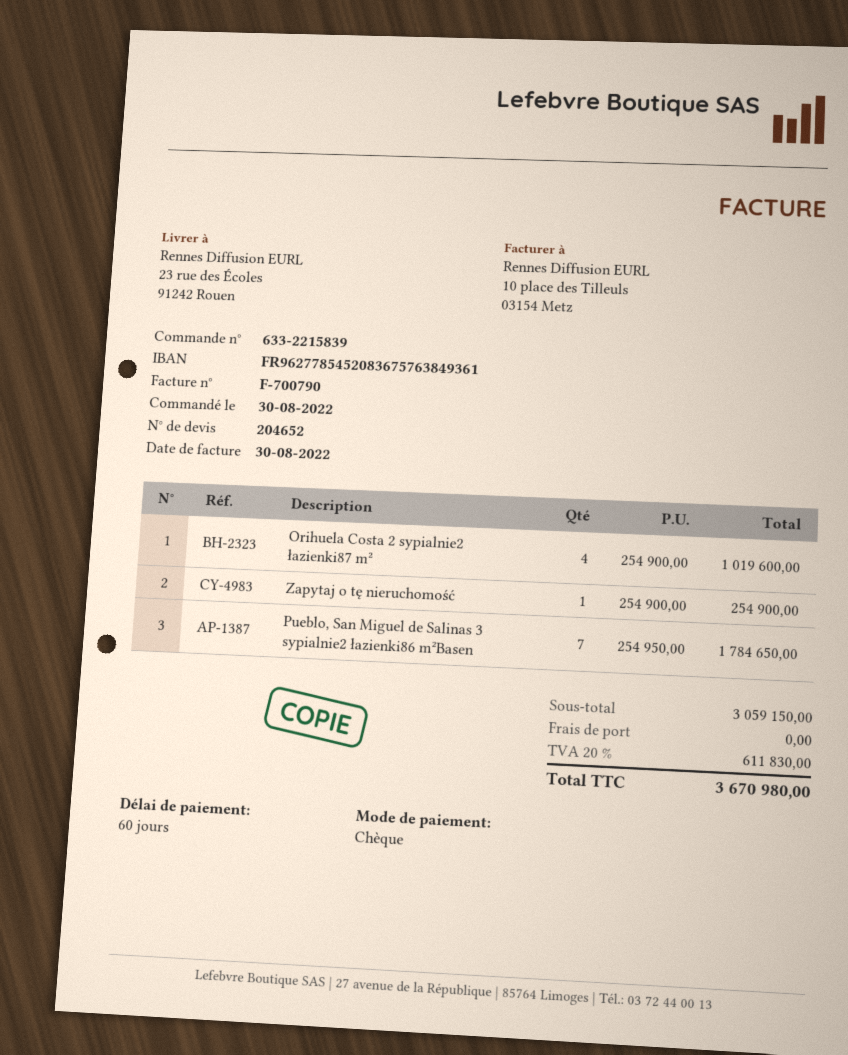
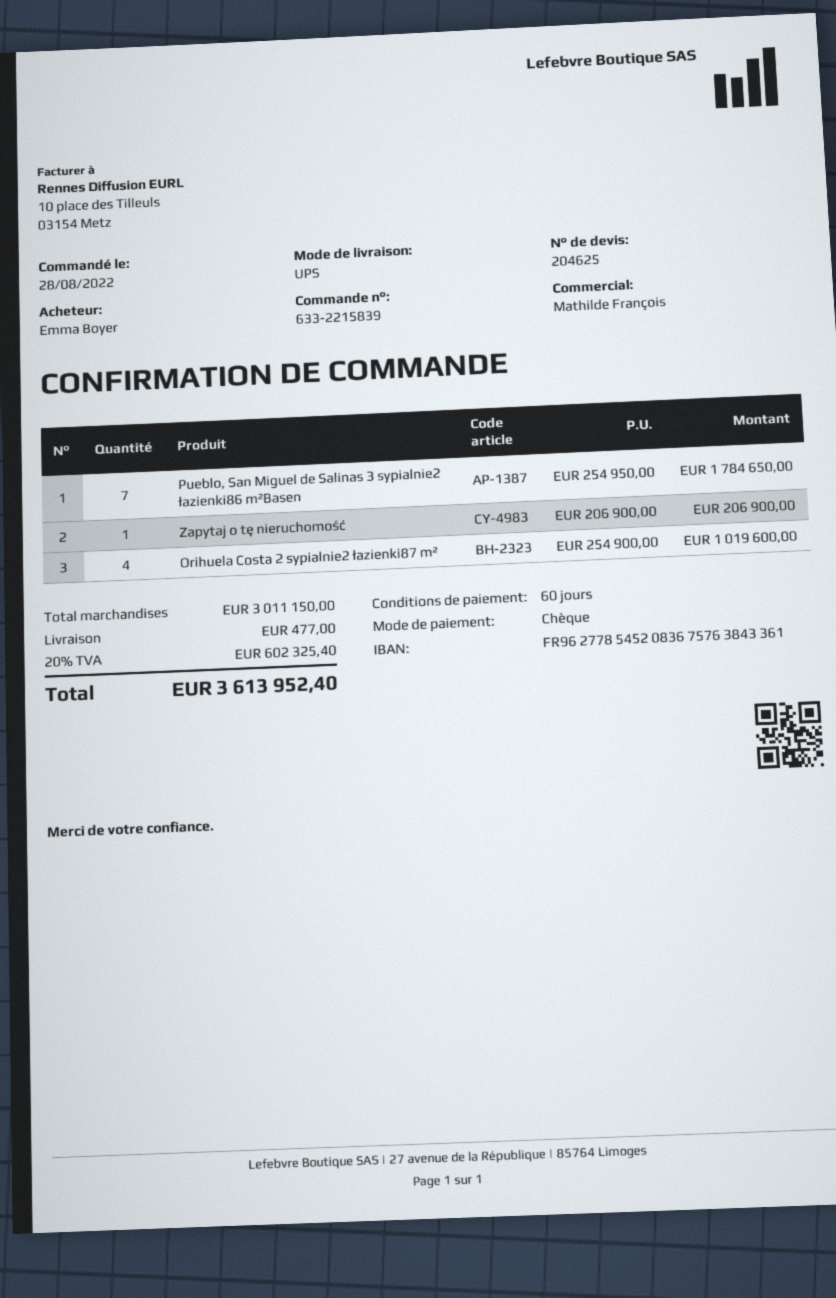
quote number: 204652 -> 204625
order date: 2022-08-30 -> 2022-08-28
bank account: FR9627785452083675763849361 -> FR9627785452083675763843361
Zapytaj o tę nieruchomość: 1 x 254900.00 = 254900.00 -> 1 x 206900.00 = 206900.00
subtotal: 3059150.00 -> 3011150.00
shipping: 0.00 -> 477.00
tax: 20% = 611830.00 -> 20% = 602325.40
total: 3670980.00 -> 3613952.40

